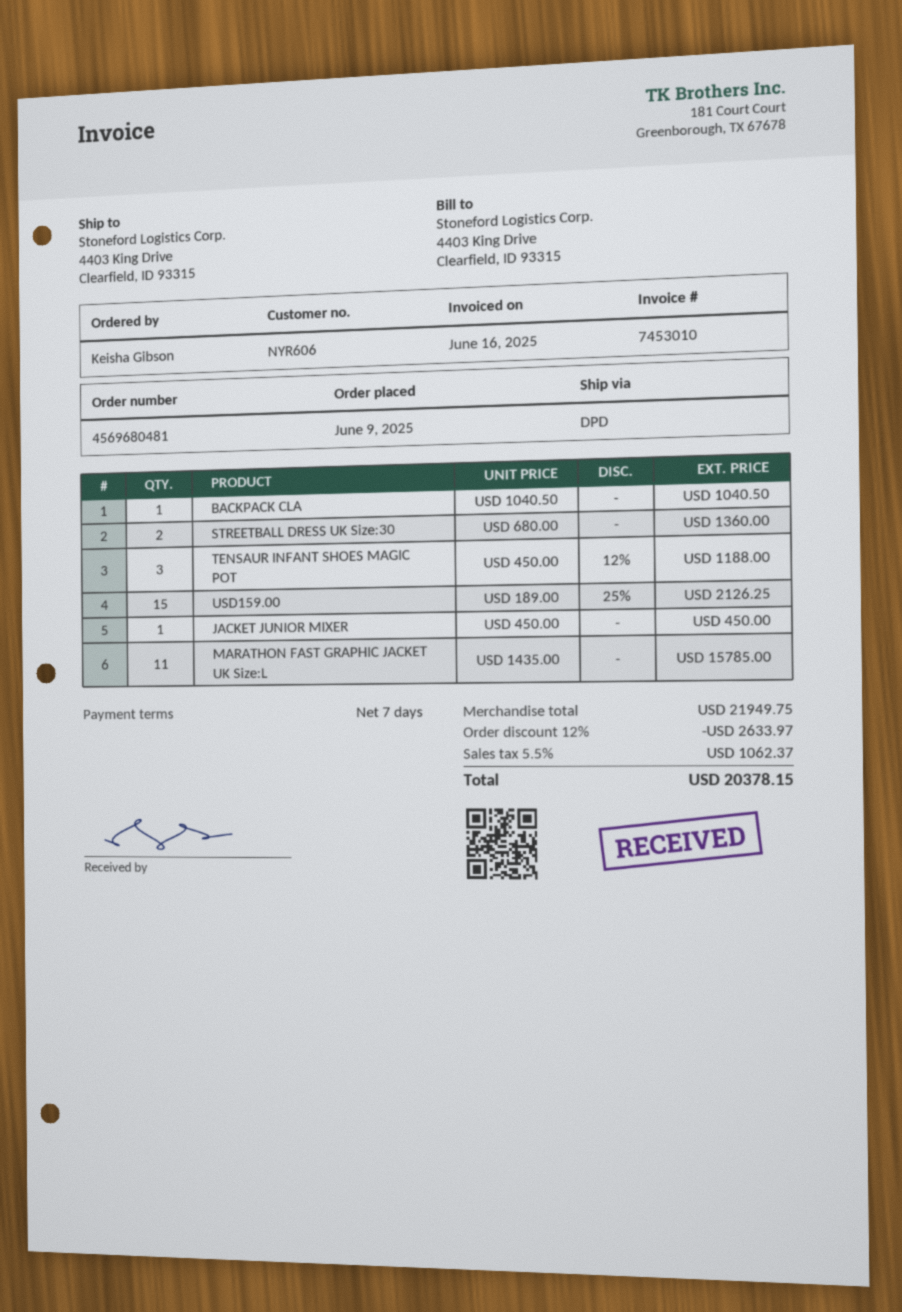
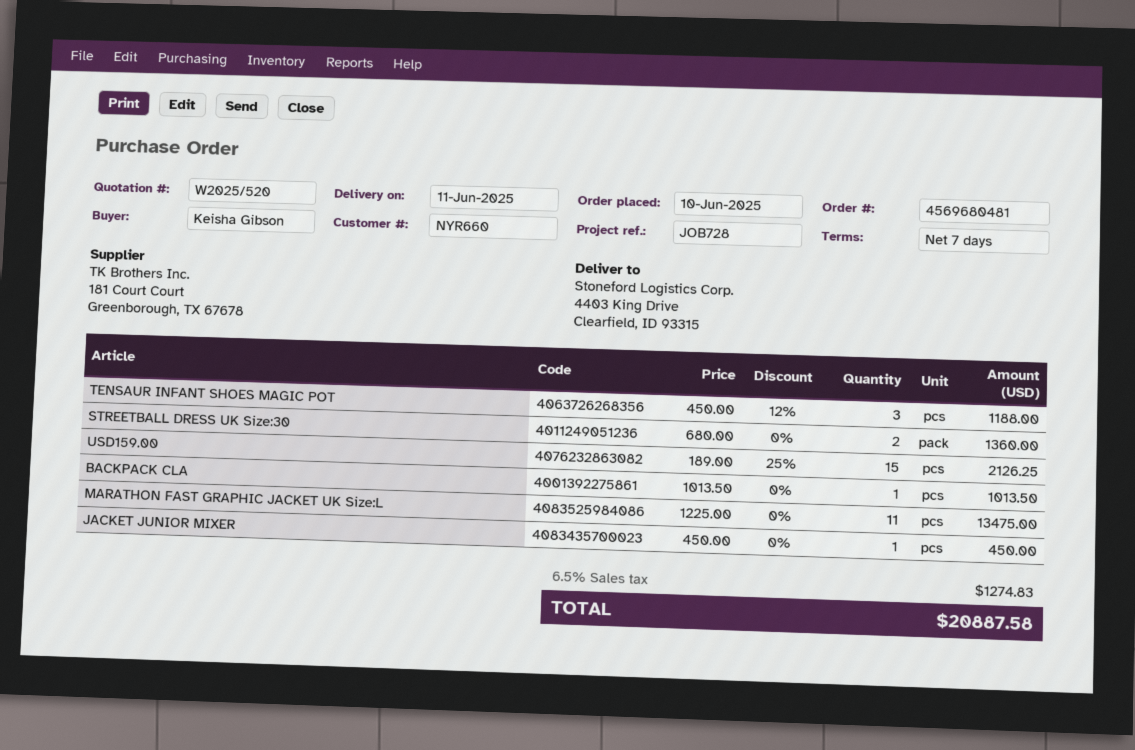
order date: 2025-06-09 -> 2025-06-10
customer number: NYR606 -> NYR660
BACKPACK CLA: 1 x 1040.50 = 1040.50 -> 1 x 1013.50 = 1013.50
MARATHON FAST GRAPHIC JACKET UK Size:L: 11 x 1435.00 = 15785.00 -> 11 x 1225.00 = 13475.00
discount: 12% = 2633.97 -> none
tax: 5.5% = 1062.37 -> 6.5% = 1274.83
total: 20378.15 -> 20887.58

